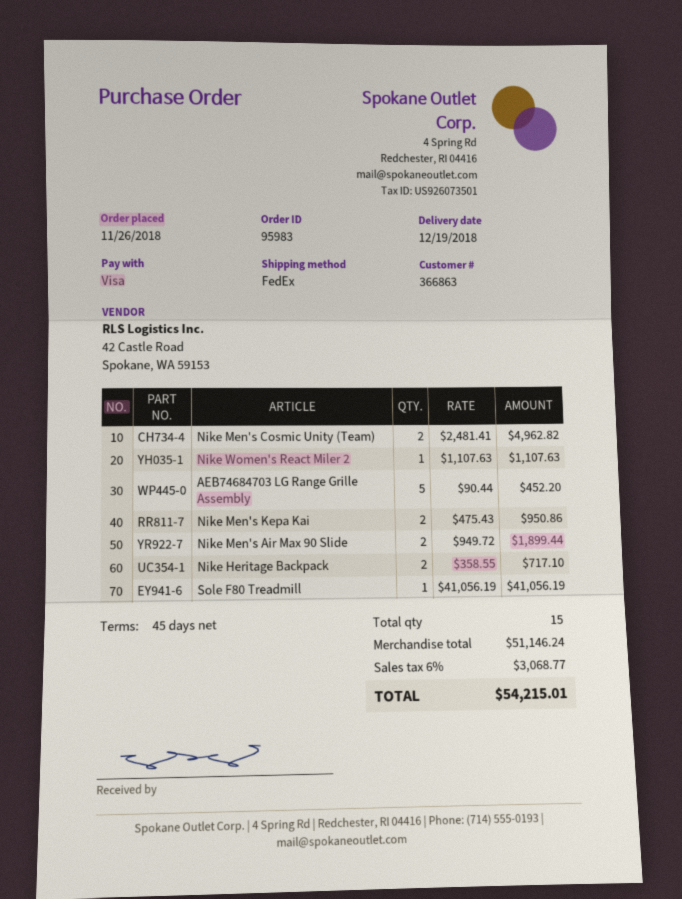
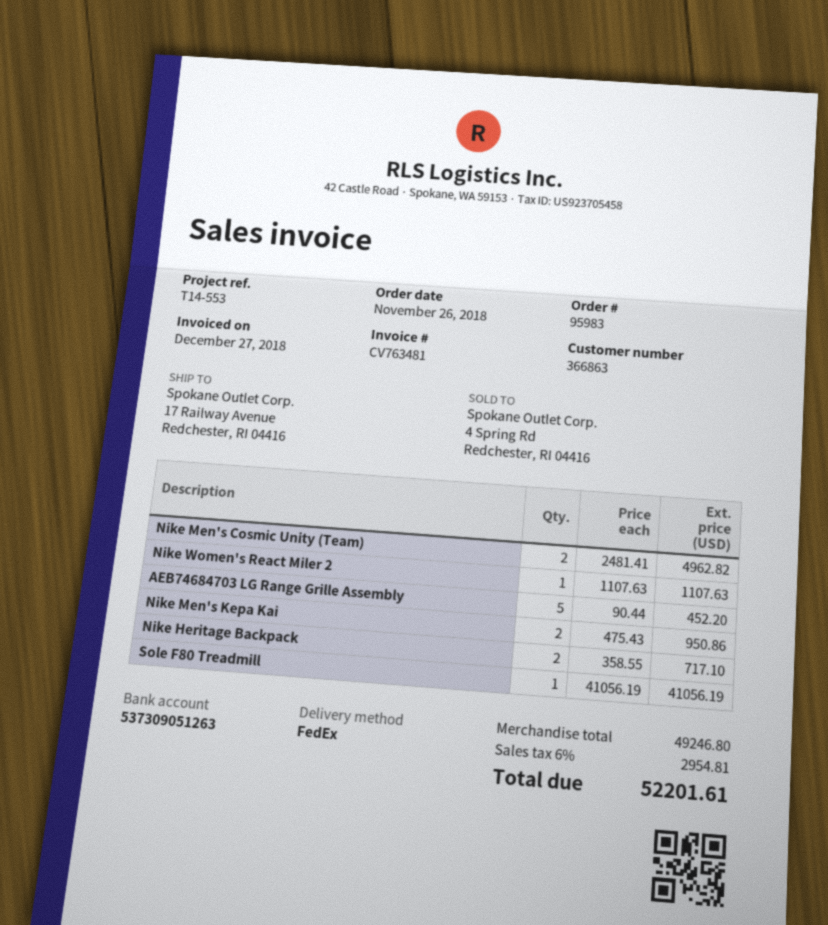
Nike Men's Air Max 90 Slide: 2 x 949.72 = 1899.44 -> none
subtotal: 51146.24 -> 49246.80
tax: 6% = 3068.77 -> 6% = 2954.81
total: 54215.01 -> 52201.61

